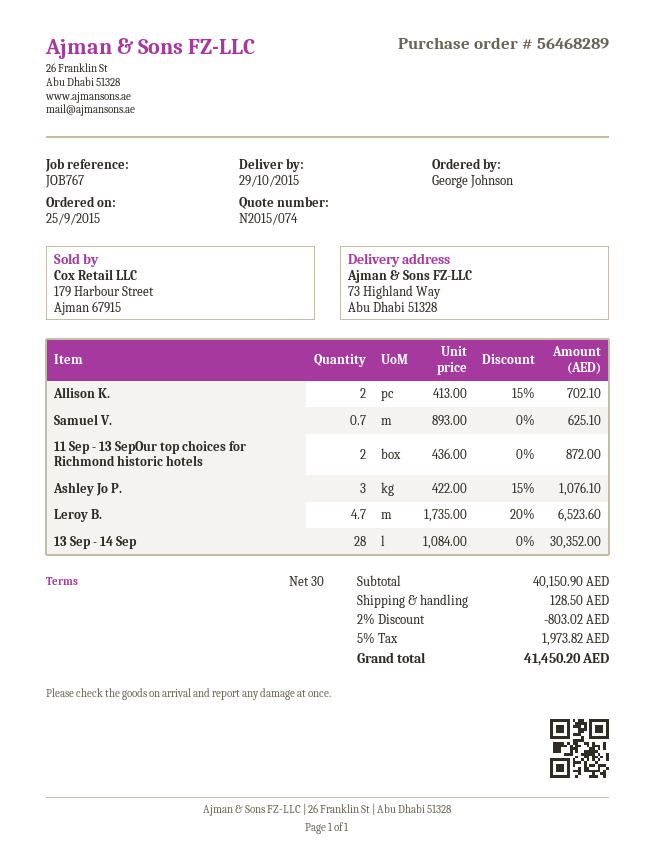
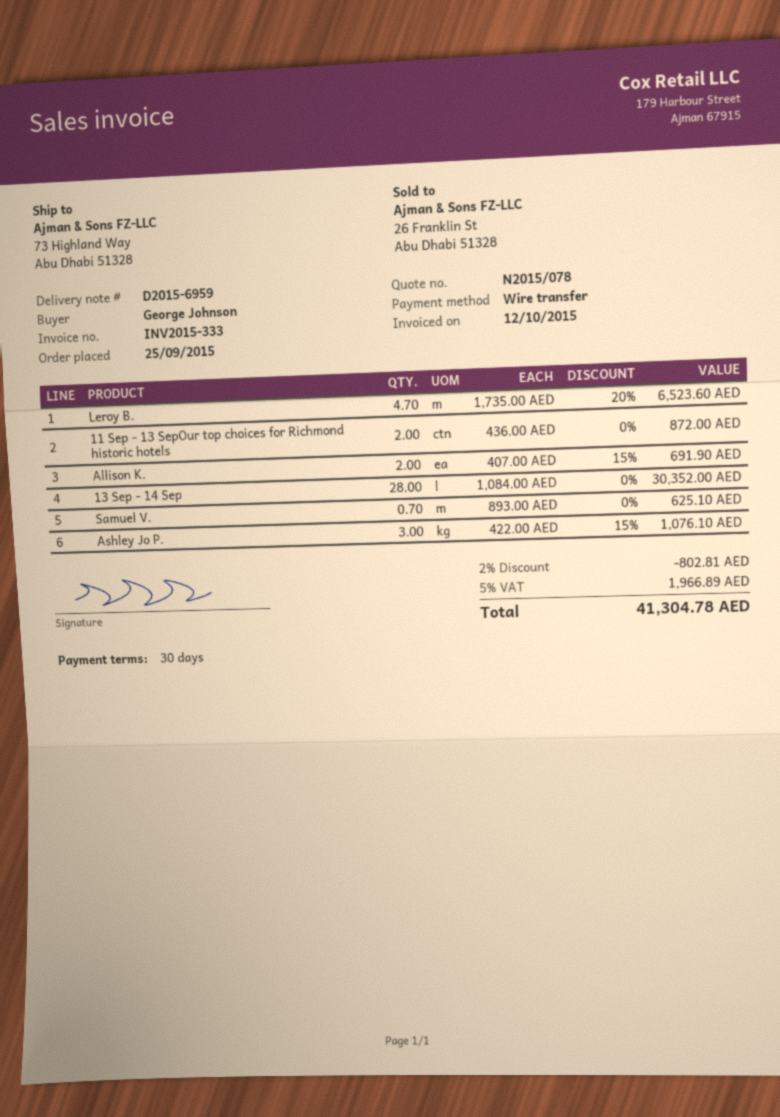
quote number: N2015/074 -> N2015/078
Allison K.: 2 x 413.00 - 15% = 702.10 -> 2 x 407.00 - 15% = 691.90
discount: 2% = 803.02 -> 2% = 802.81
shipping: 128.50 -> none
tax: 5% = 1973.82 -> 5% = 1966.89
total: 41450.20 -> 41304.78

